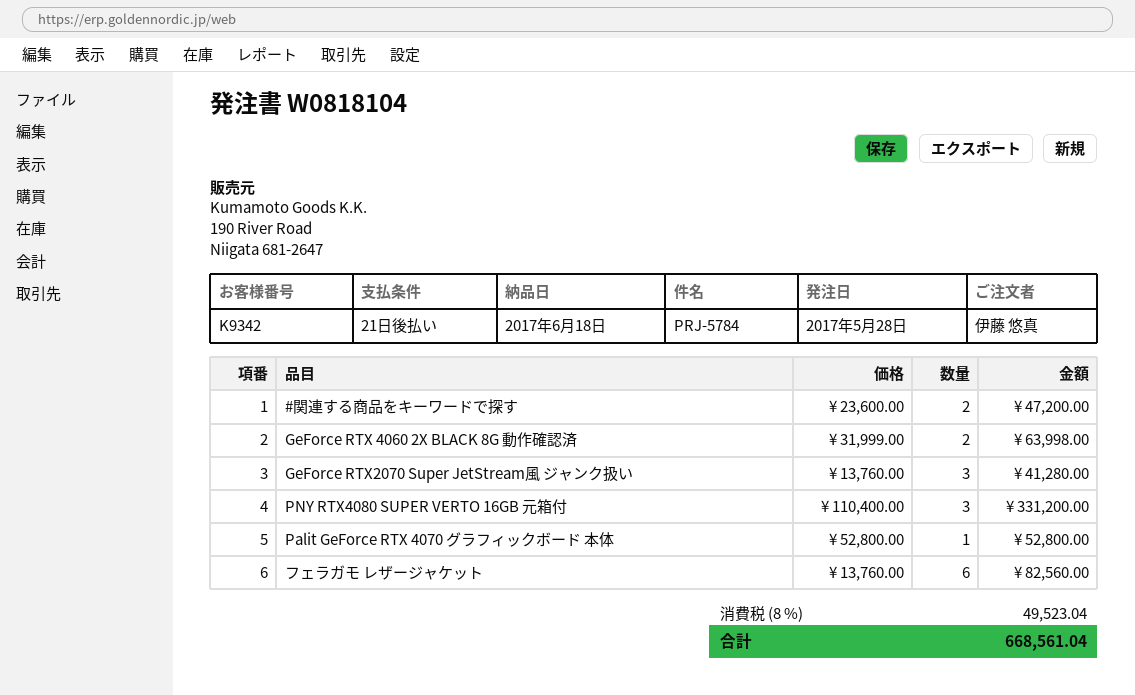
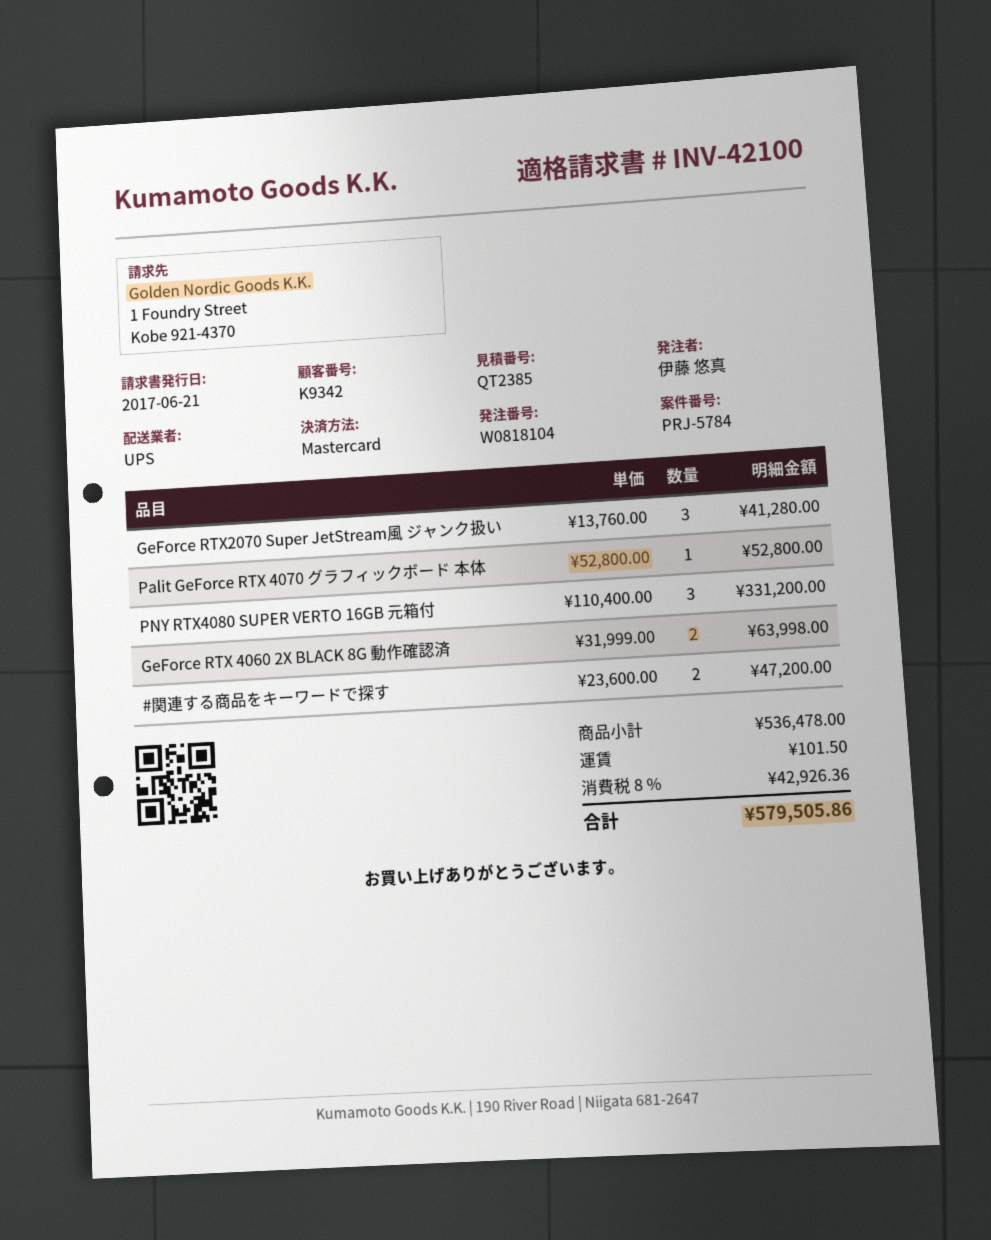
フェラガモ レザージャケット: 6 x 13760.00 = 82560.00 -> none
shipping: none -> 101.50
tax: 8% = 49523.04 -> 8% = 42926.36
total: 668561.04 -> 579505.86

